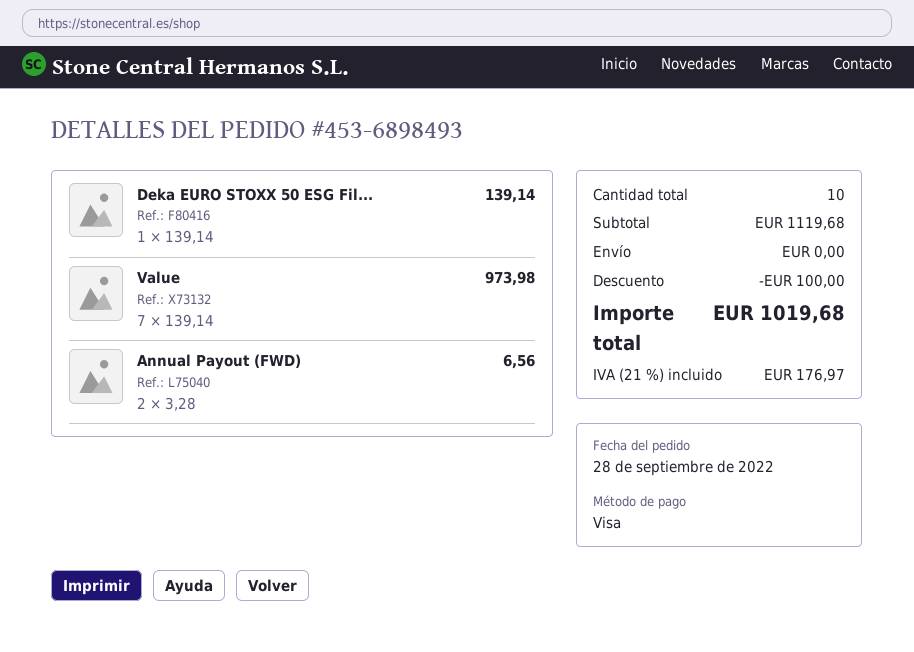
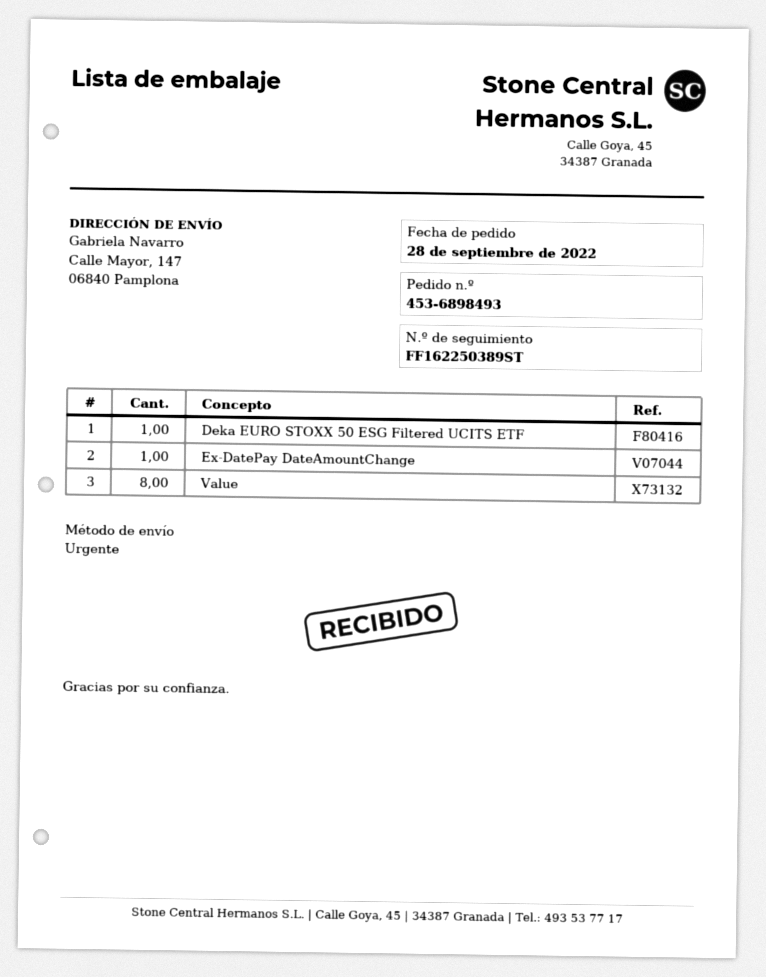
Value: 7 -> 8
Annual Payout (FWD): 2 -> none
Ex-DatePay DateAmountChange: none -> 1

